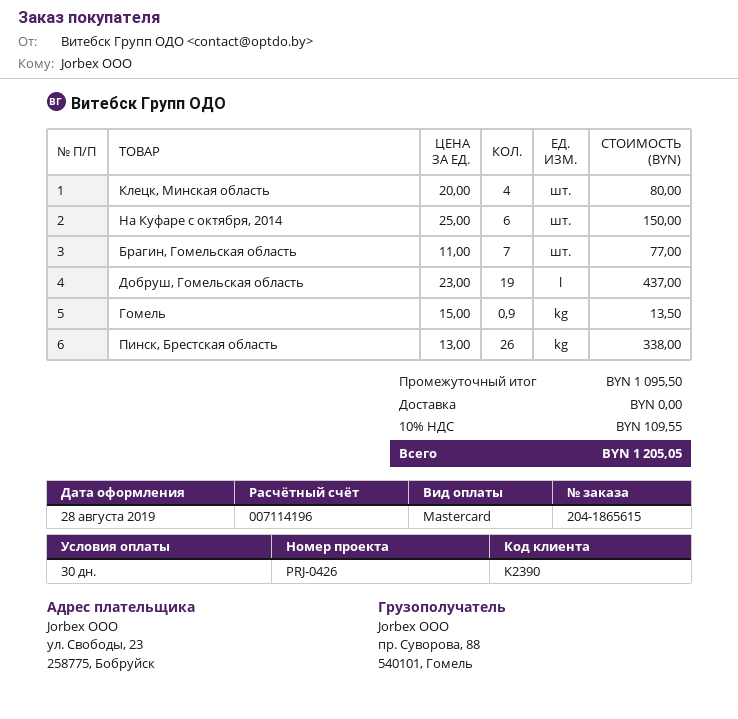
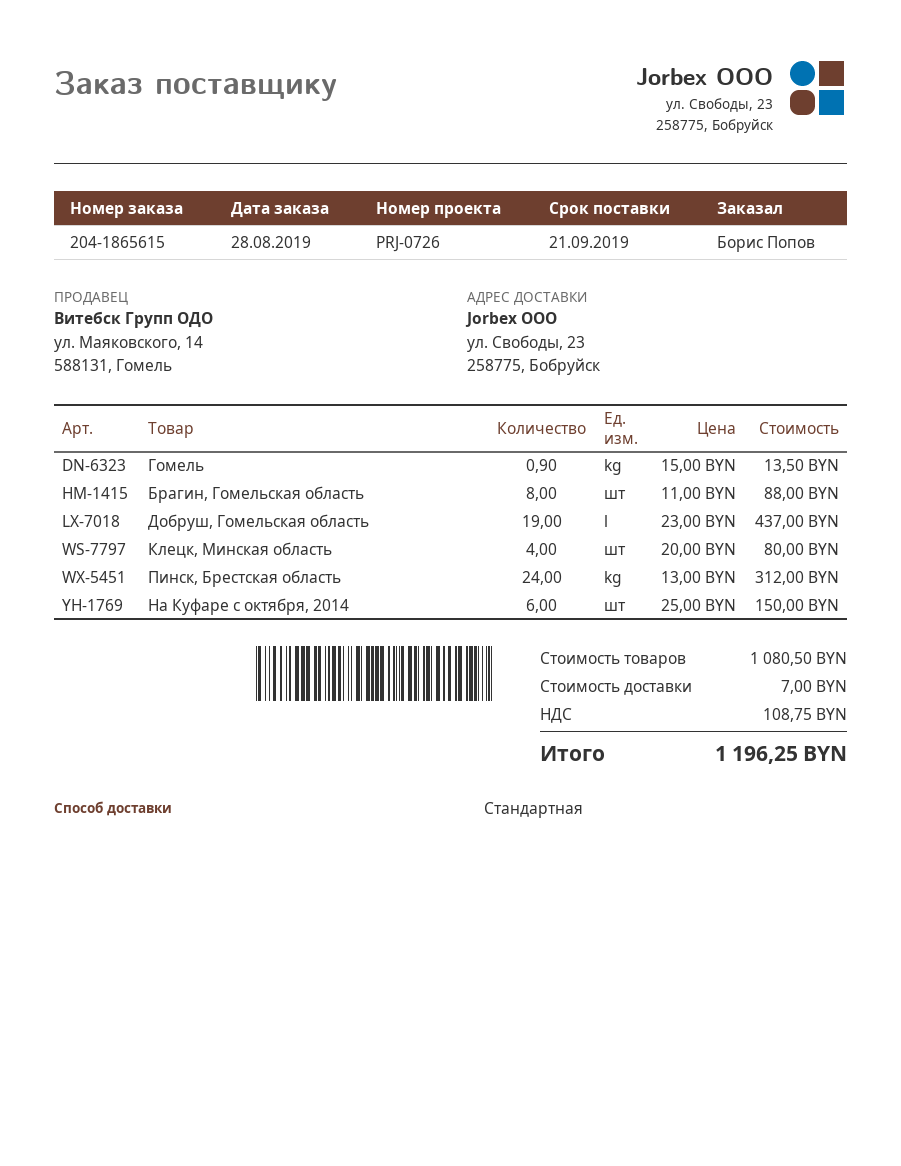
reference: PRJ-0426 -> PRJ-0726
ship to: пр. Суворова, 88, 540101, Гомель -> ул. Свободы, 23, 258775, Бобруйск
Брагин, Гомельская область: 7 x 11.00 = 77.00 -> 8 x 11.00 = 88.00
Пинск, Брестская область: 26 x 13.00 = 338.00 -> 24 x 13.00 = 312.00
subtotal: 1095.50 -> 1080.50
shipping: 0.00 -> 7.00
tax: 109.55 -> 108.75
total: 1205.05 -> 1196.25

